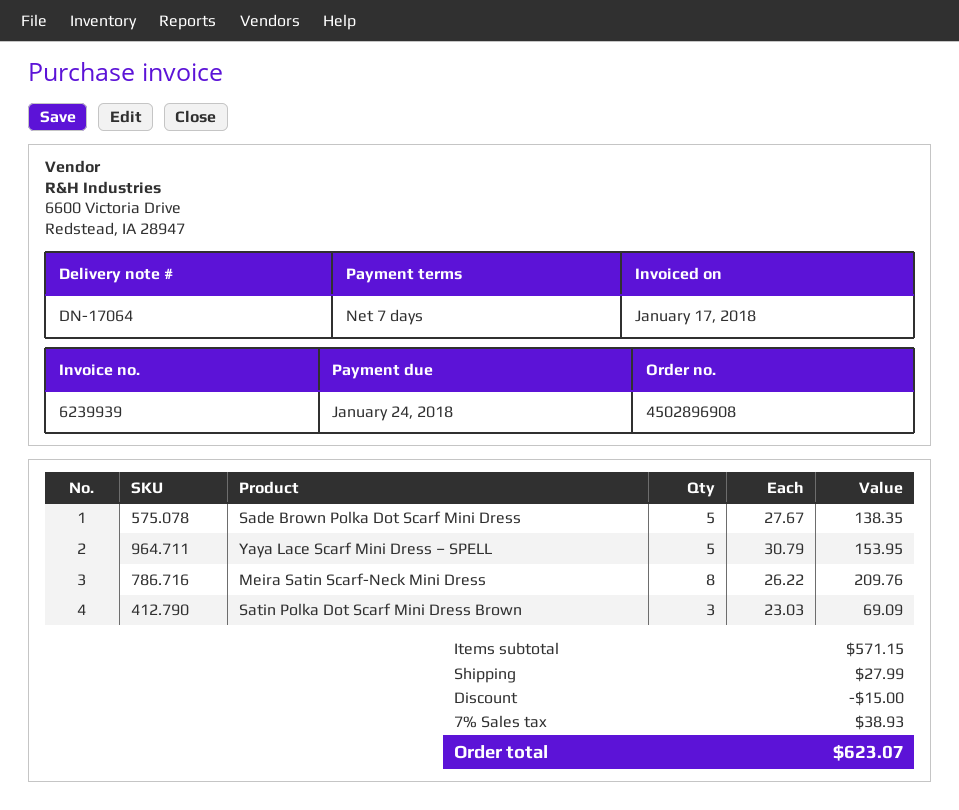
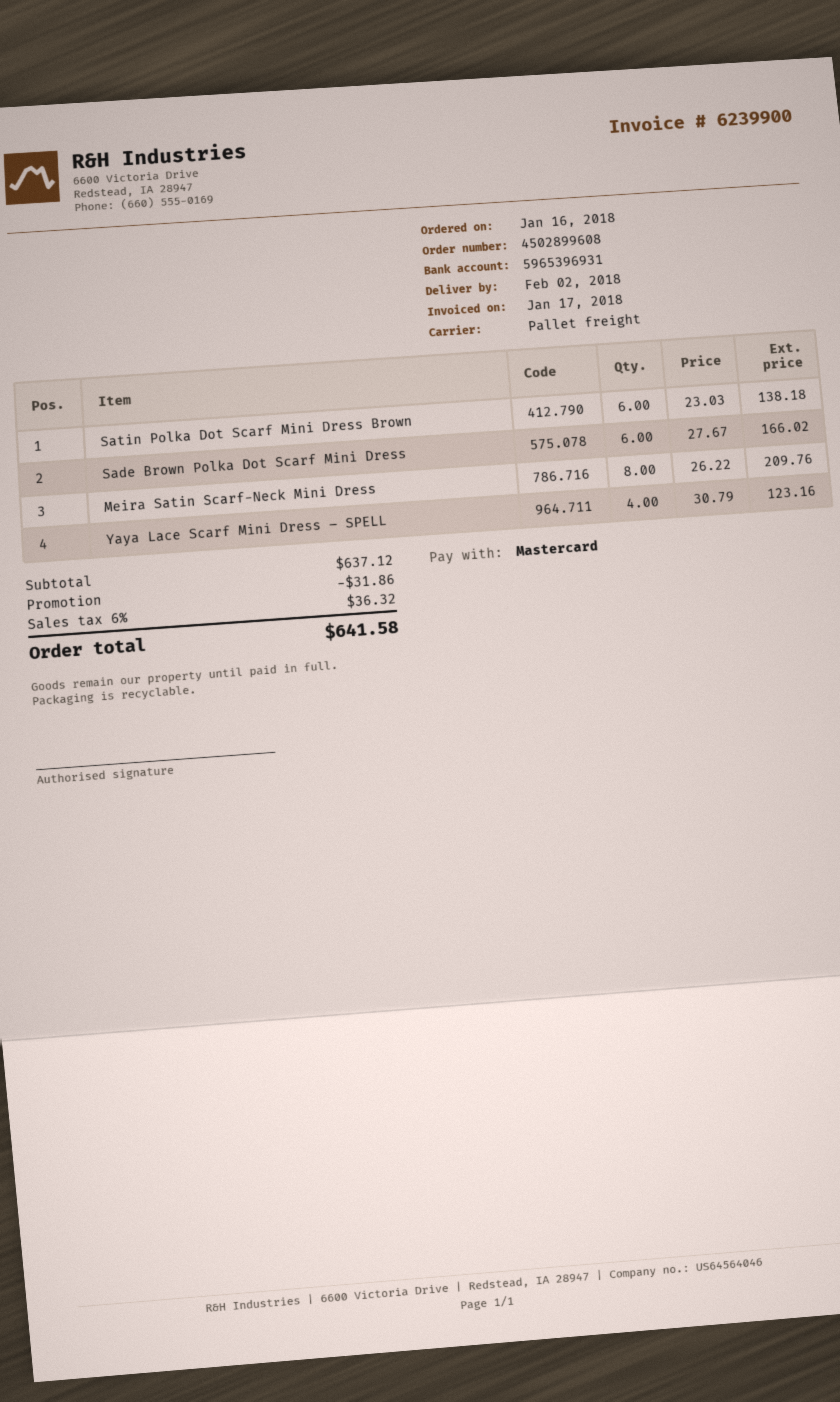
order number: 4502896908 -> 4502899608
invoice number: 6239939 -> 6239900
Sade Brown Polka Dot Scarf Mini Dress: 5 x 27.67 = 138.35 -> 6 x 27.67 = 166.02
Yaya Lace Scarf Mini Dress – SPELL: 5 x 30.79 = 153.95 -> 4 x 30.79 = 123.16
Satin Polka Dot Scarf Mini Dress Brown: 3 x 23.03 = 69.09 -> 6 x 23.03 = 138.18
subtotal: 571.15 -> 637.12
discount: 15.00 -> 31.86
shipping: 27.99 -> none
tax: 7% = 38.93 -> 6% = 36.32
total: 623.07 -> 641.58

